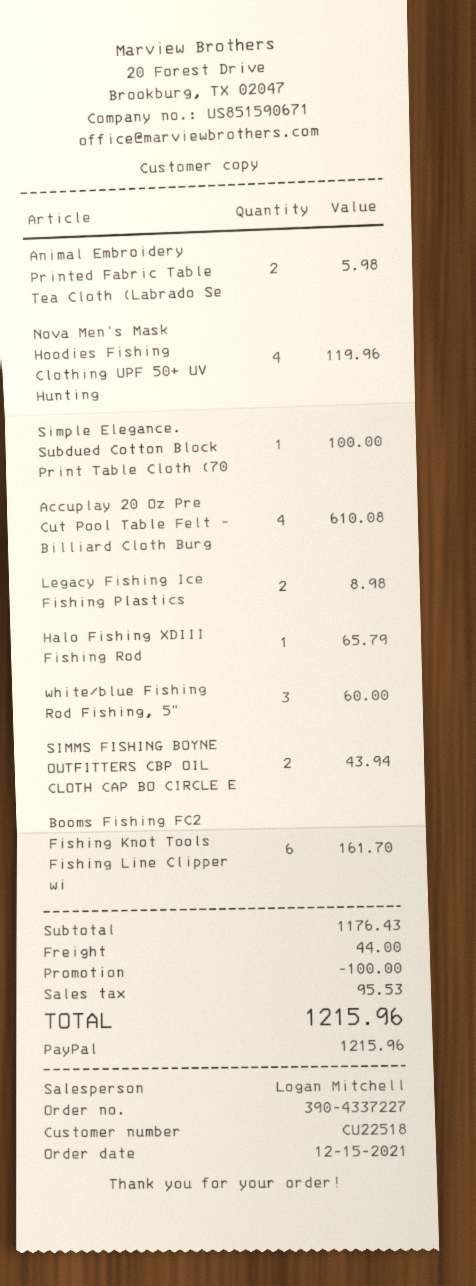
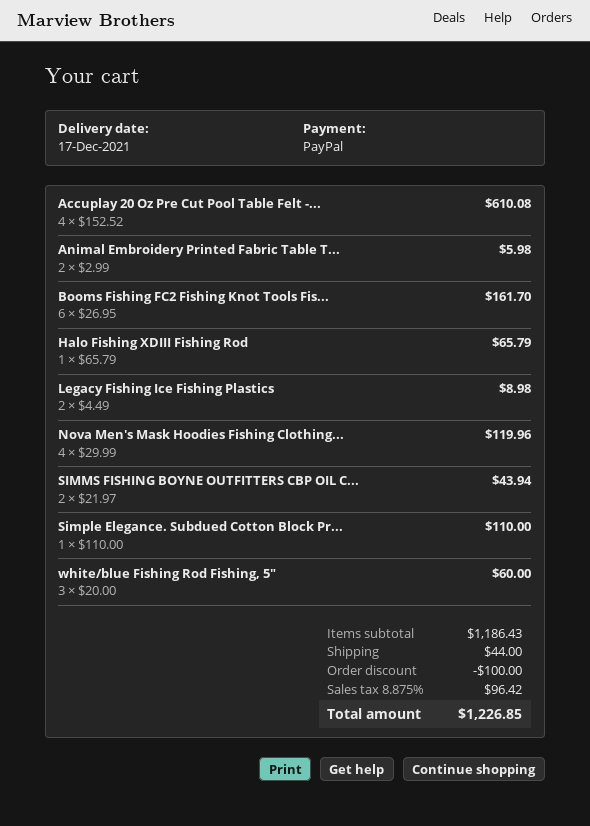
Simple Elegance. Subdued Cotton Block Print Table Cloth (70: 1 for 100.00 -> 1 for 110.00
subtotal: 1176.43 -> 1186.43
tax: 95.53 -> 96.42
total: 1215.96 -> 1226.85

